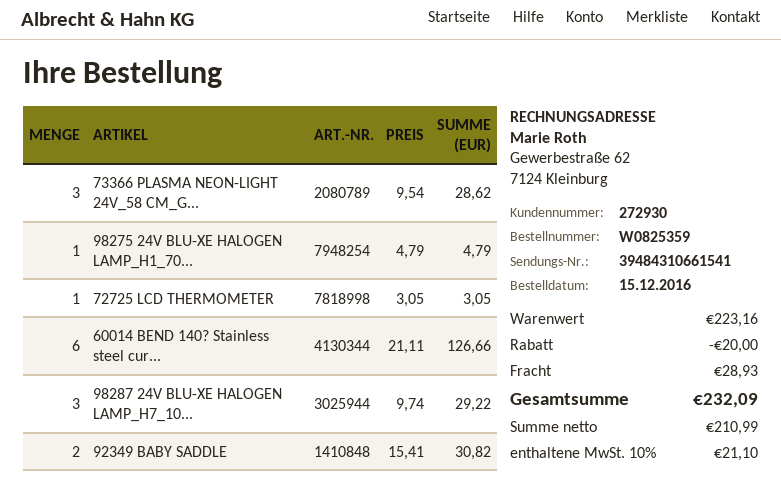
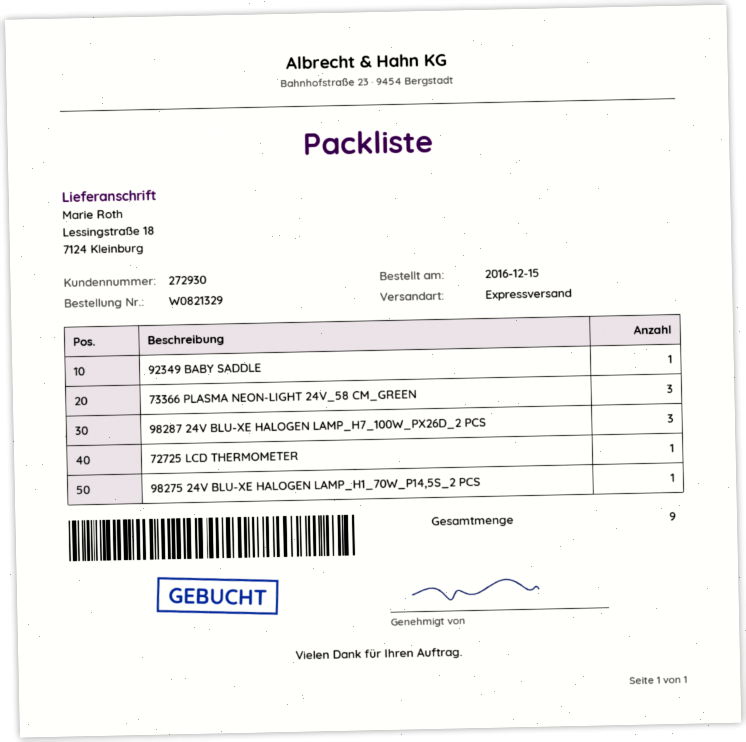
order number: W0825359 -> W0821329
60014 BEND 140? Stainless steel cur...: 6 -> none
92349 BABY SADDLE: 2 -> 1

